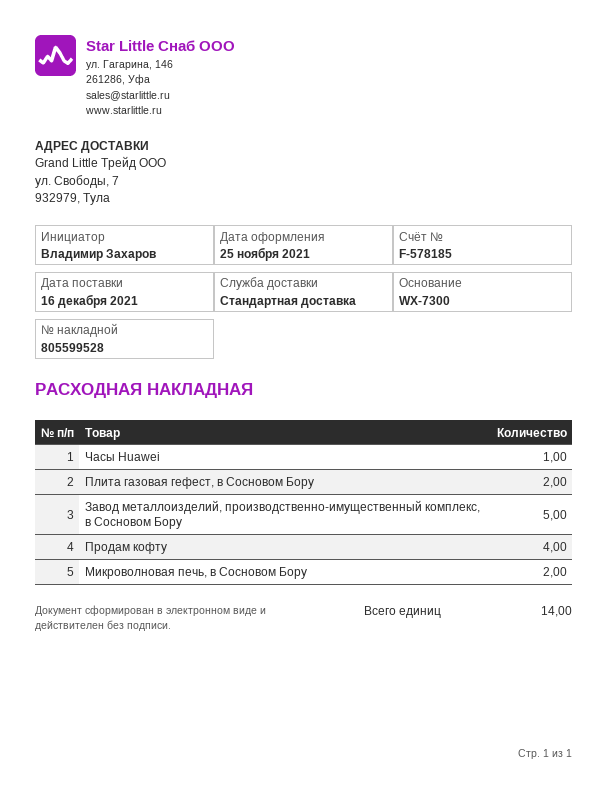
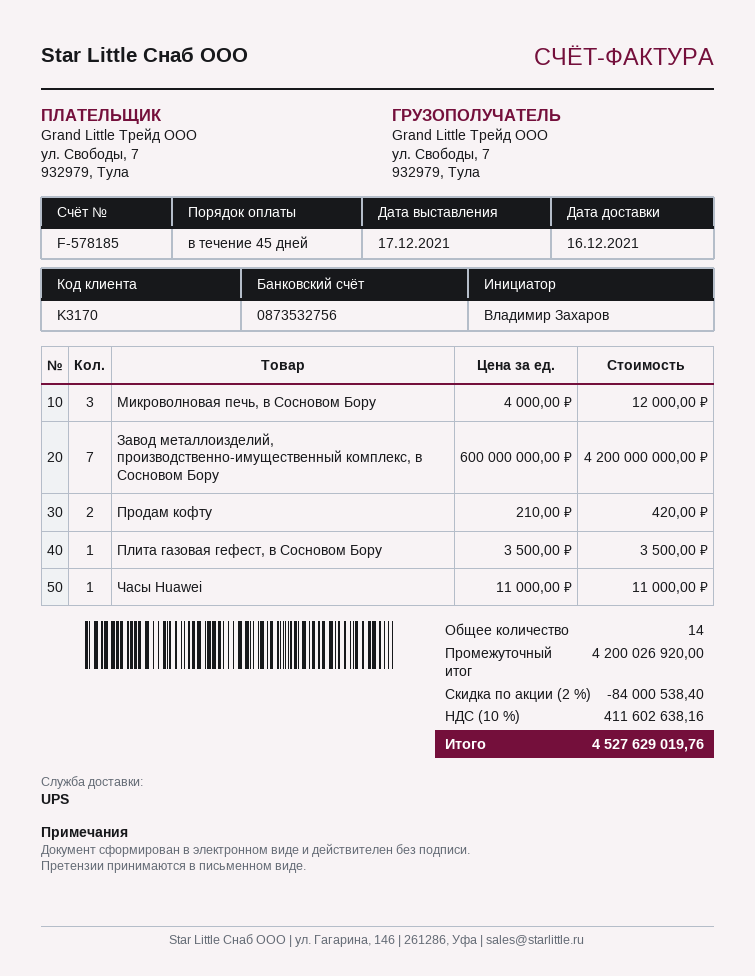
shipping method: standard -> UPS
Плита газовая гефест, в Сосновом Бору: 2 -> 1
Завод металлоизделий, производственно-имущественный комплекс, в Сосновом Бору: 5 -> 7
Продам кофту: 4 -> 2
Микроволновая печь, в Сосновом Бору: 2 -> 3

